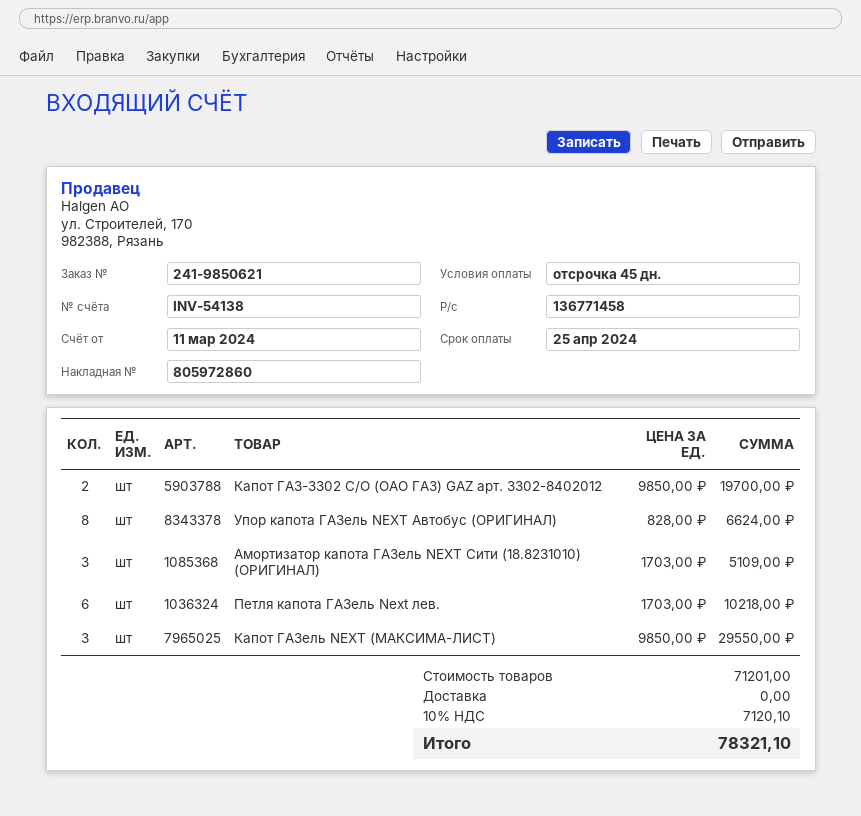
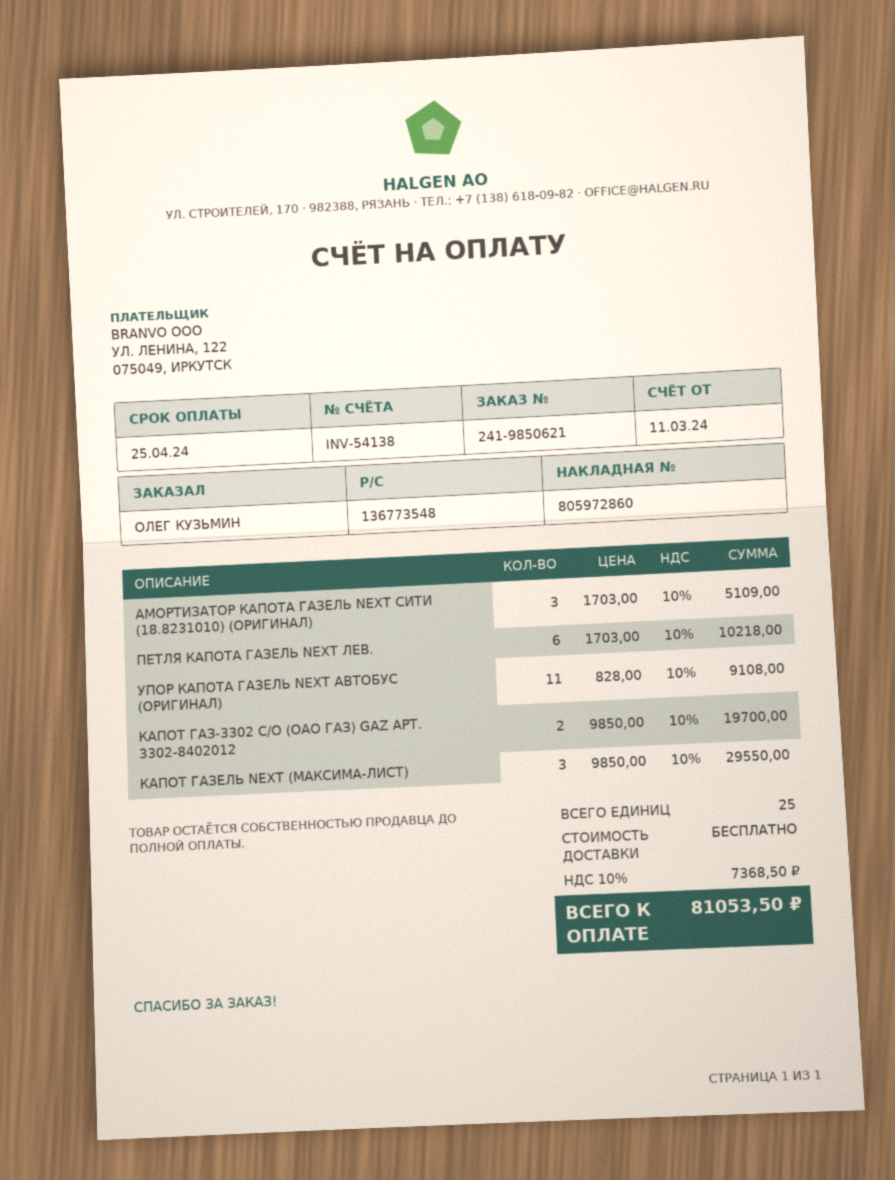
bank account: 136771458 -> 136773548
Упор капота ГАЗель NEXT Автобус (ОРИГИНАЛ): 8 x 828.00 = 6624.00 -> 11 x 828.00 = 9108.00
tax: 10% = 7120.10 -> 10% = 7368.50
total: 78321.10 -> 81053.50

